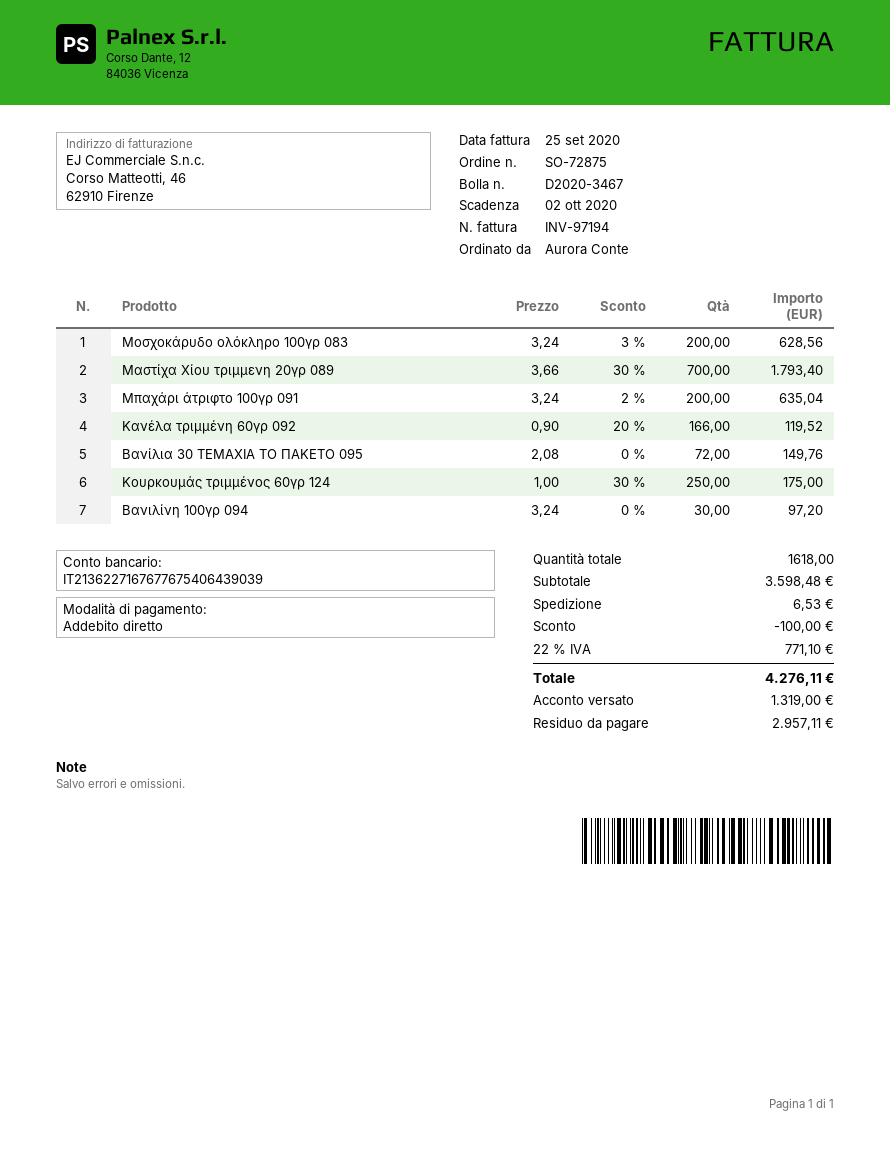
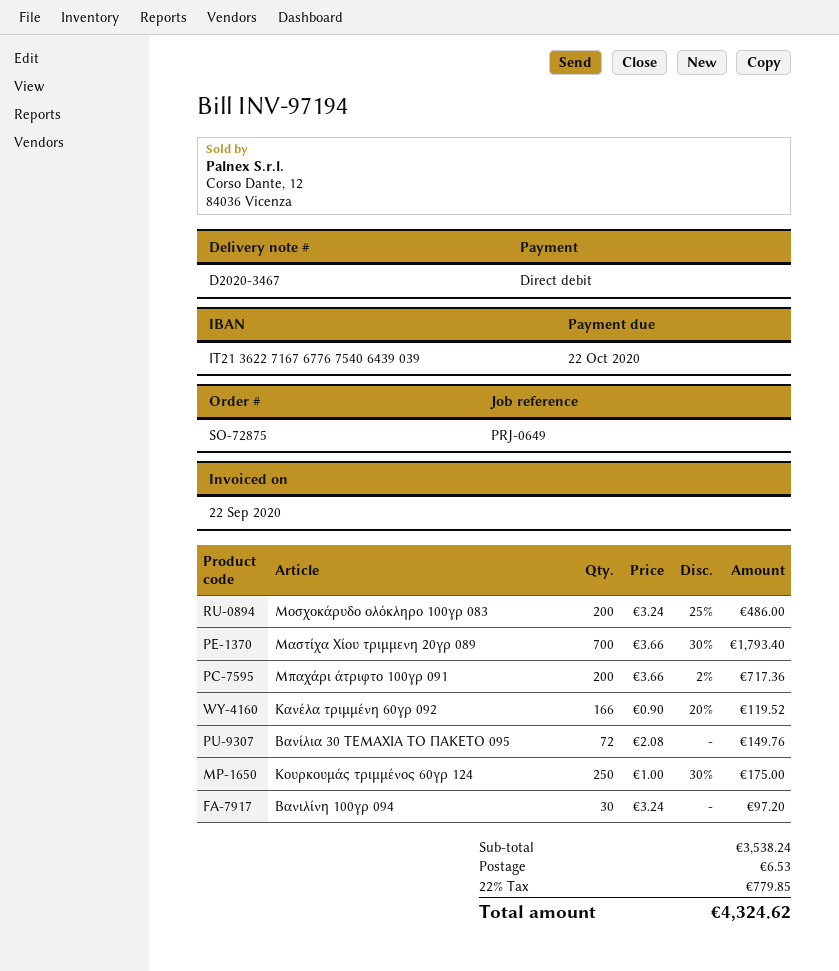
invoice date: 2020-09-25 -> 2020-09-22
due date: 2020-10-02 -> 2020-10-22
Μοσχοκάρυδο ολόκληρο 100γρ 083: 200 x 3.24 - 3% = 628.56 -> 200 x 3.24 - 25% = 486.00
Μπαχάρι άτριφτο 100γρ 091: 200 x 3.24 - 2% = 635.04 -> 200 x 3.66 - 2% = 717.36
subtotal: 3598.48 -> 3538.24
discount: 100.00 -> none
tax: 22% = 771.10 -> 22% = 779.85
total: 4276.11 -> 4324.62

